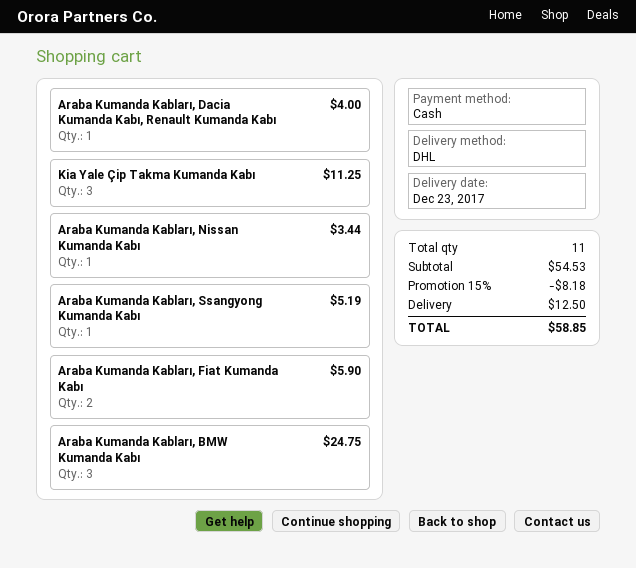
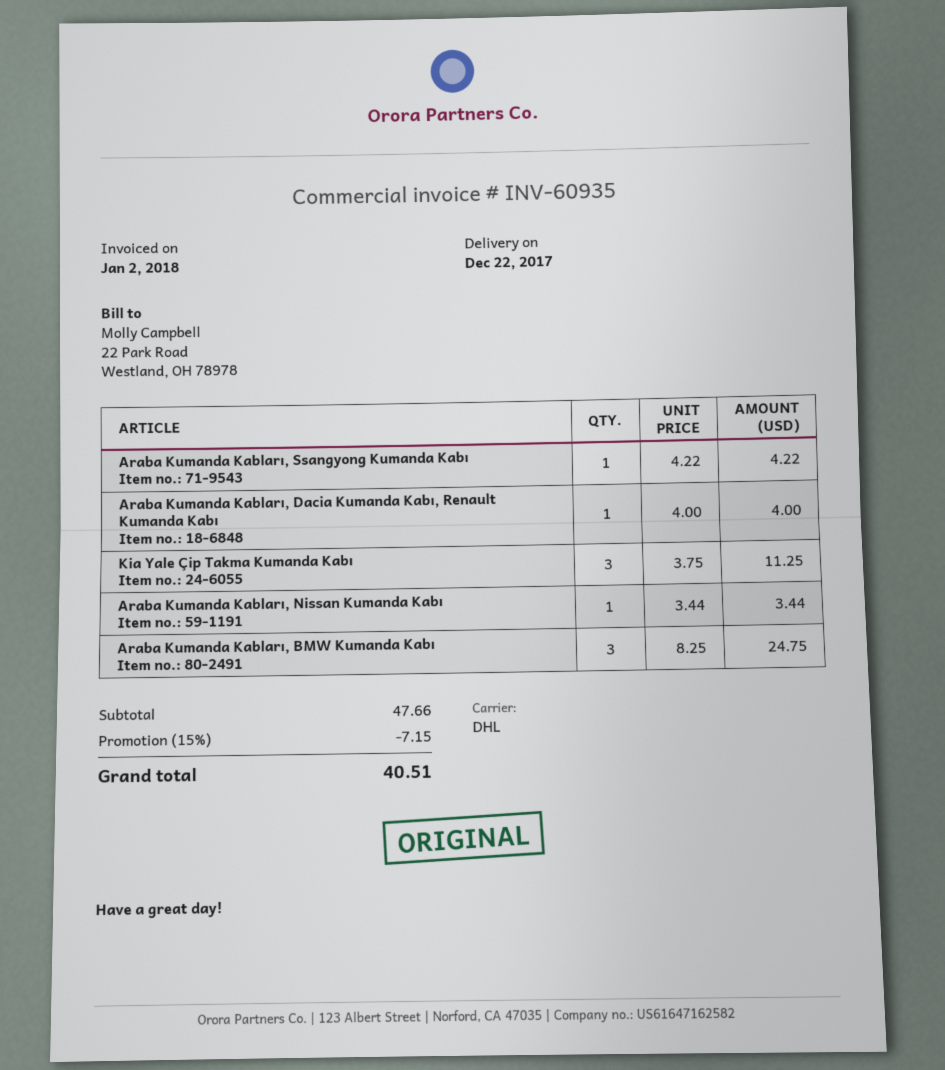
delivery date: 2017-12-23 -> 2017-12-22
Araba Kumanda Kabları, Ssangyong Kumanda Kabı: 1 for 5.19 -> 1 for 4.22
Araba Kumanda Kabları, Fiat Kumanda Kabı: 2 for 5.90 -> none
subtotal: 54.53 -> 47.66
discount: 15% = 8.18 -> 15% = 7.15
shipping: 12.50 -> none
total: 58.85 -> 40.51

